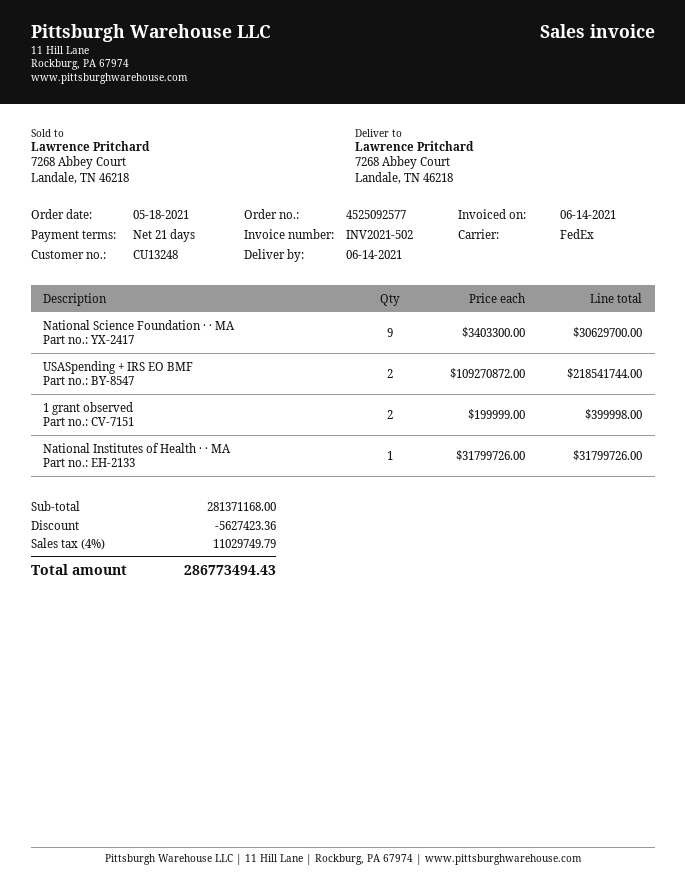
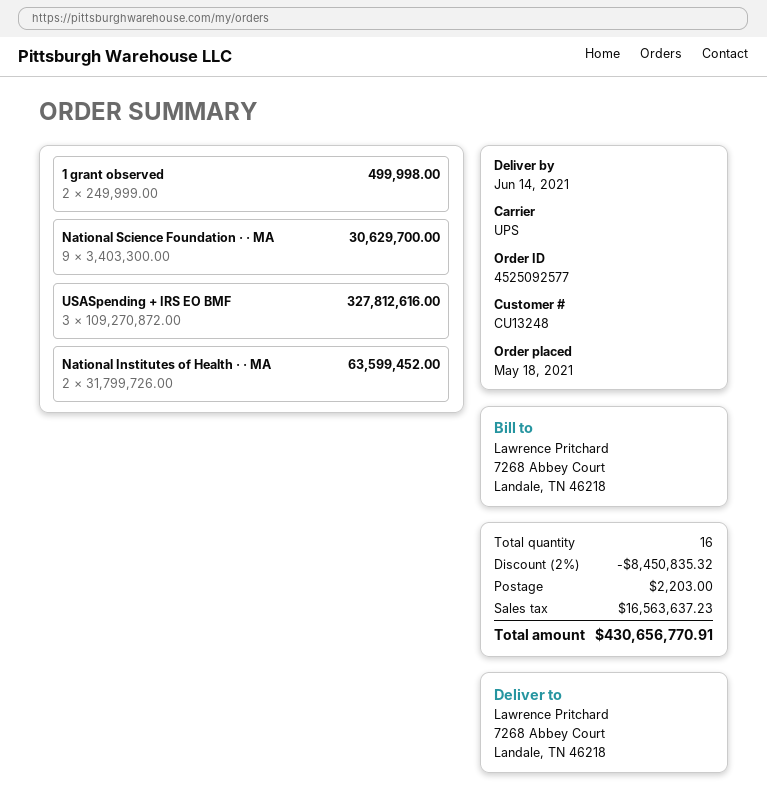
shipping method: FedEx -> UPS
USASpending + IRS EO BMF: 2 x 109270872.00 = 218541744.00 -> 3 x 109270872.00 = 327812616.00
1 grant observed: 2 x 199999.00 = 399998.00 -> 2 x 249999.00 = 499998.00
National Institutes of Health · · MA: 1 x 31799726.00 = 31799726.00 -> 2 x 31799726.00 = 63599452.00
discount: 5627423.36 -> 8450835.32
shipping: none -> 2203.00
tax: 11029749.79 -> 16563637.23
total: 286773494.43 -> 430656770.91

